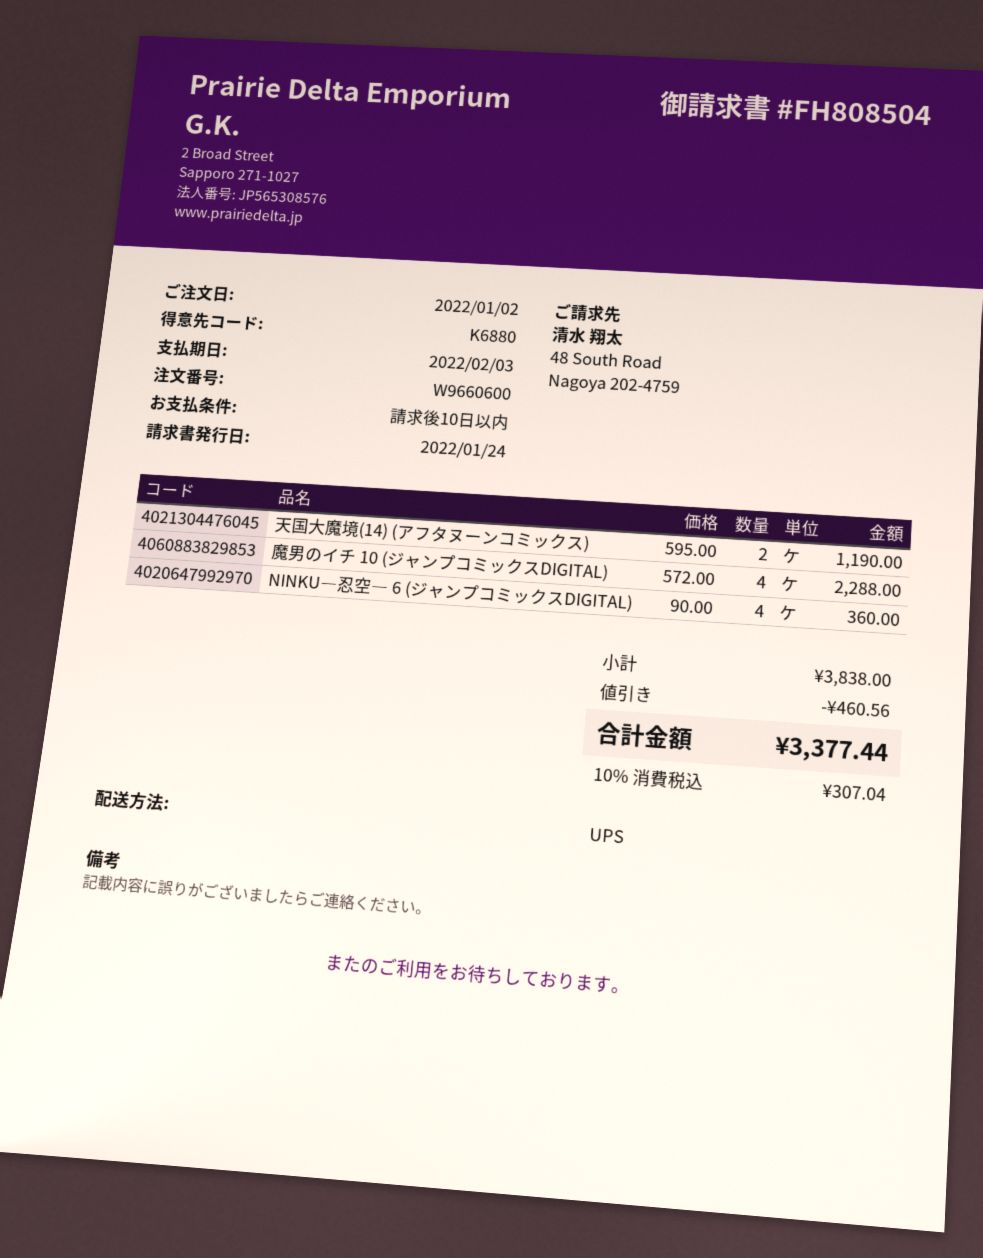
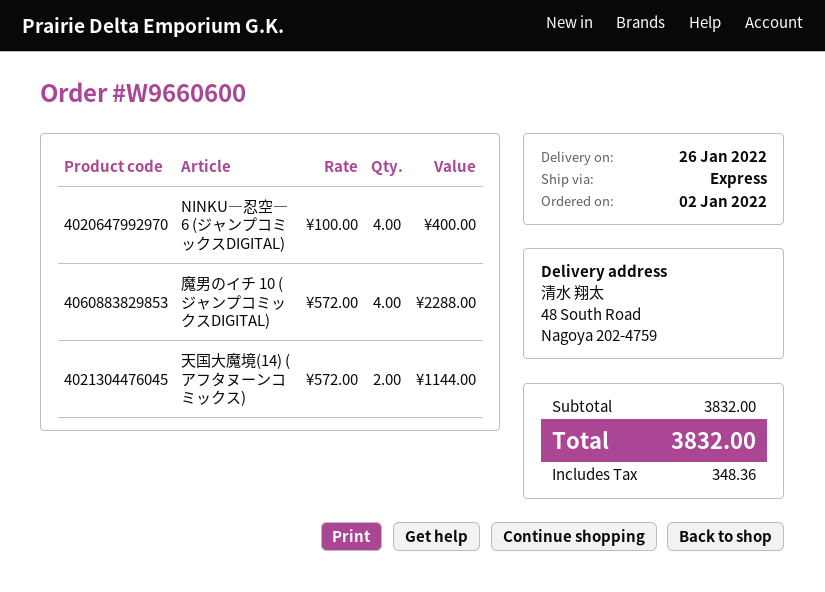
shipping method: UPS -> express
天国大魔境(14) (アフタヌーンコミックス): 2 x 595.00 = 1190.00 -> 2 x 572.00 = 1144.00
NINKU―忍空― 6 (ジャンプコミックスDIGITAL): 4 x 90.00 = 360.00 -> 4 x 100.00 = 400.00
subtotal: 3838.00 -> 3832.00
discount: 460.56 -> none
tax: 307.04 -> 348.36
total: 3377.44 -> 3832.00

